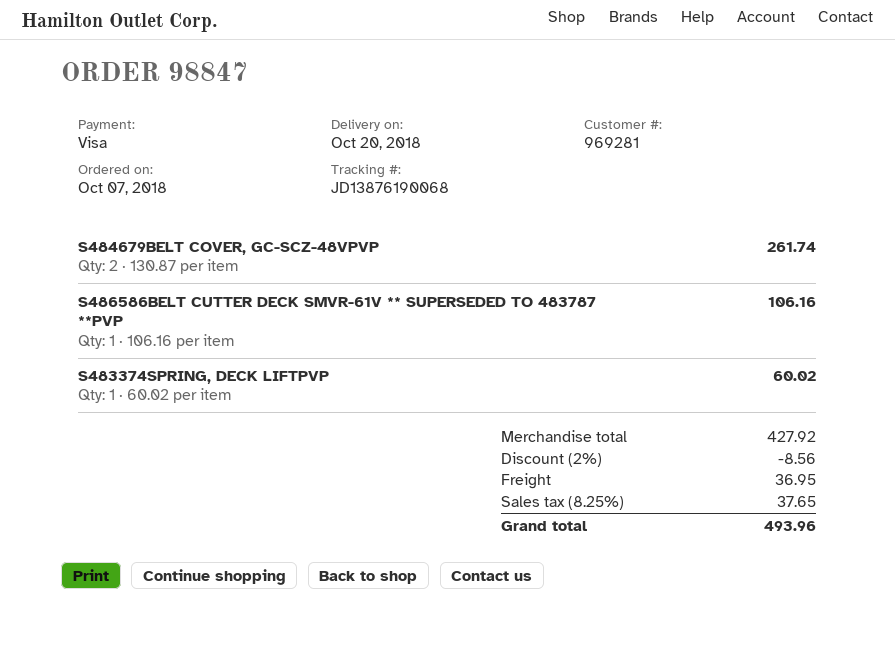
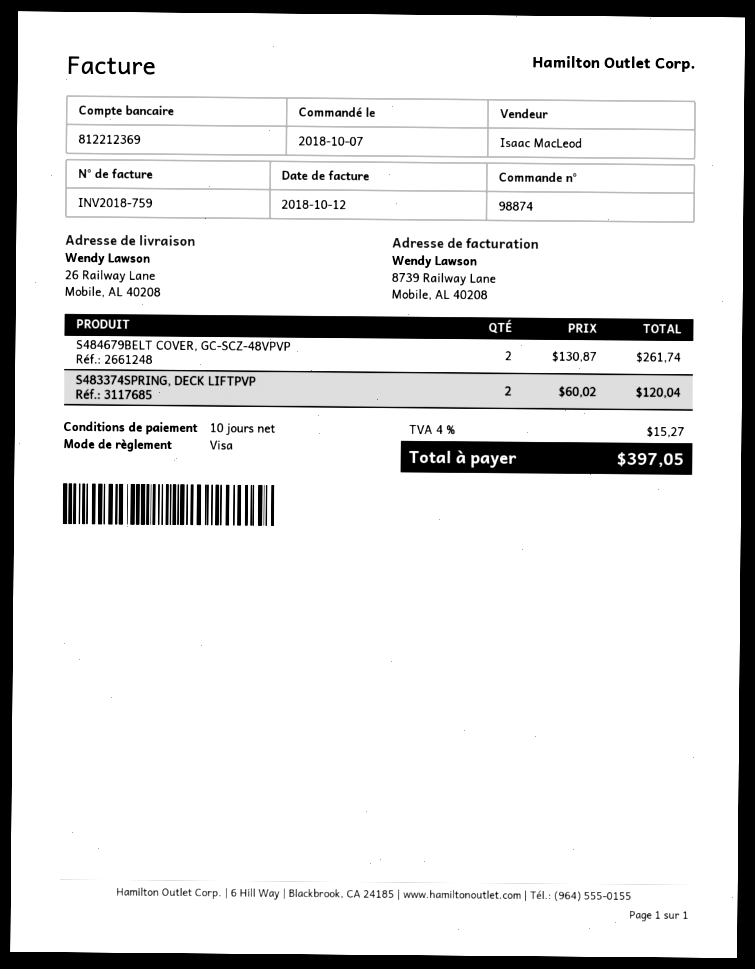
order number: 98847 -> 98874
S486586BELT CUTTER DECK SMVR-61V ** SUPERSEDED TO 483787 **PVP: 1 x 106.16 = 106.16 -> none
S483374SPRING, DECK LIFTPVP: 1 x 60.02 = 60.02 -> 2 x 60.02 = 120.04
discount: 2% = 8.56 -> none
shipping: 36.95 -> none
tax: 8.25% = 37.65 -> 4% = 15.27
total: 493.96 -> 397.05

